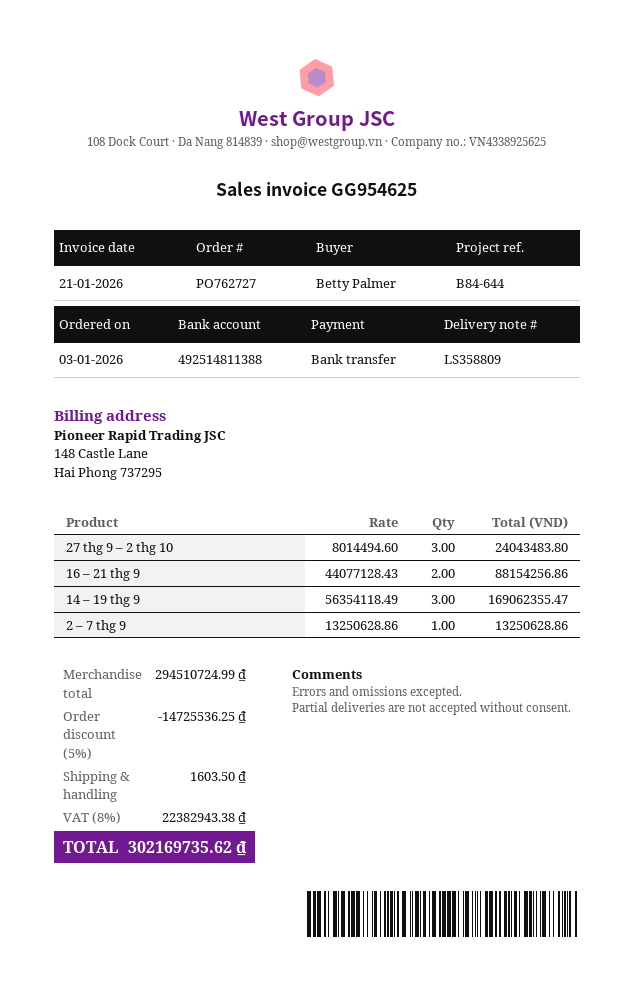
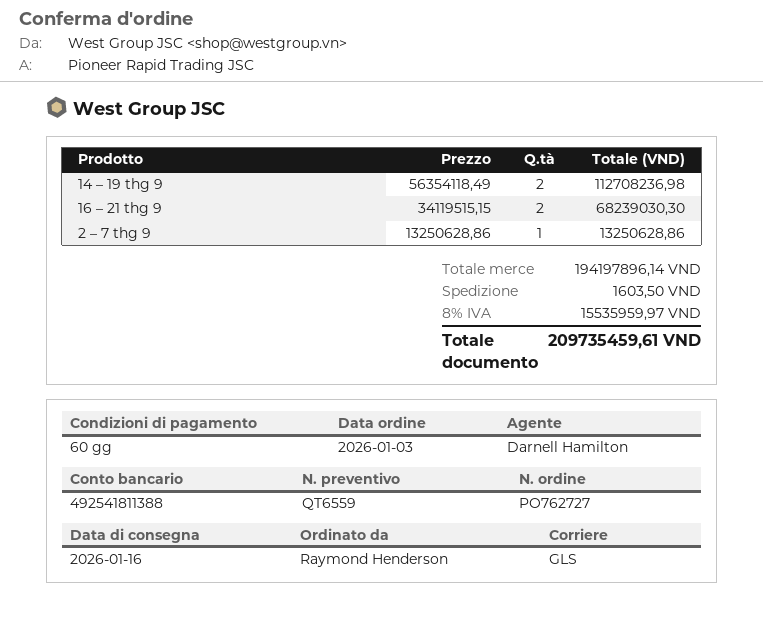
ordered by: Betty Palmer -> Raymond Henderson
bank account: 492514811388 -> 492541811388
27 thg 9 – 2 thg 10: 3 x 8014494.60 = 24043483.80 -> none
16 – 21 thg 9: 2 x 44077128.43 = 88154256.86 -> 2 x 34119515.15 = 68239030.30
14 – 19 thg 9: 3 x 56354118.49 = 169062355.47 -> 2 x 56354118.49 = 112708236.98
subtotal: 294510724.99 -> 194197896.14
discount: 5% = 14725536.25 -> none
tax: 8% = 22382943.38 -> 8% = 15535959.97
total: 302169735.62 -> 209735459.61

